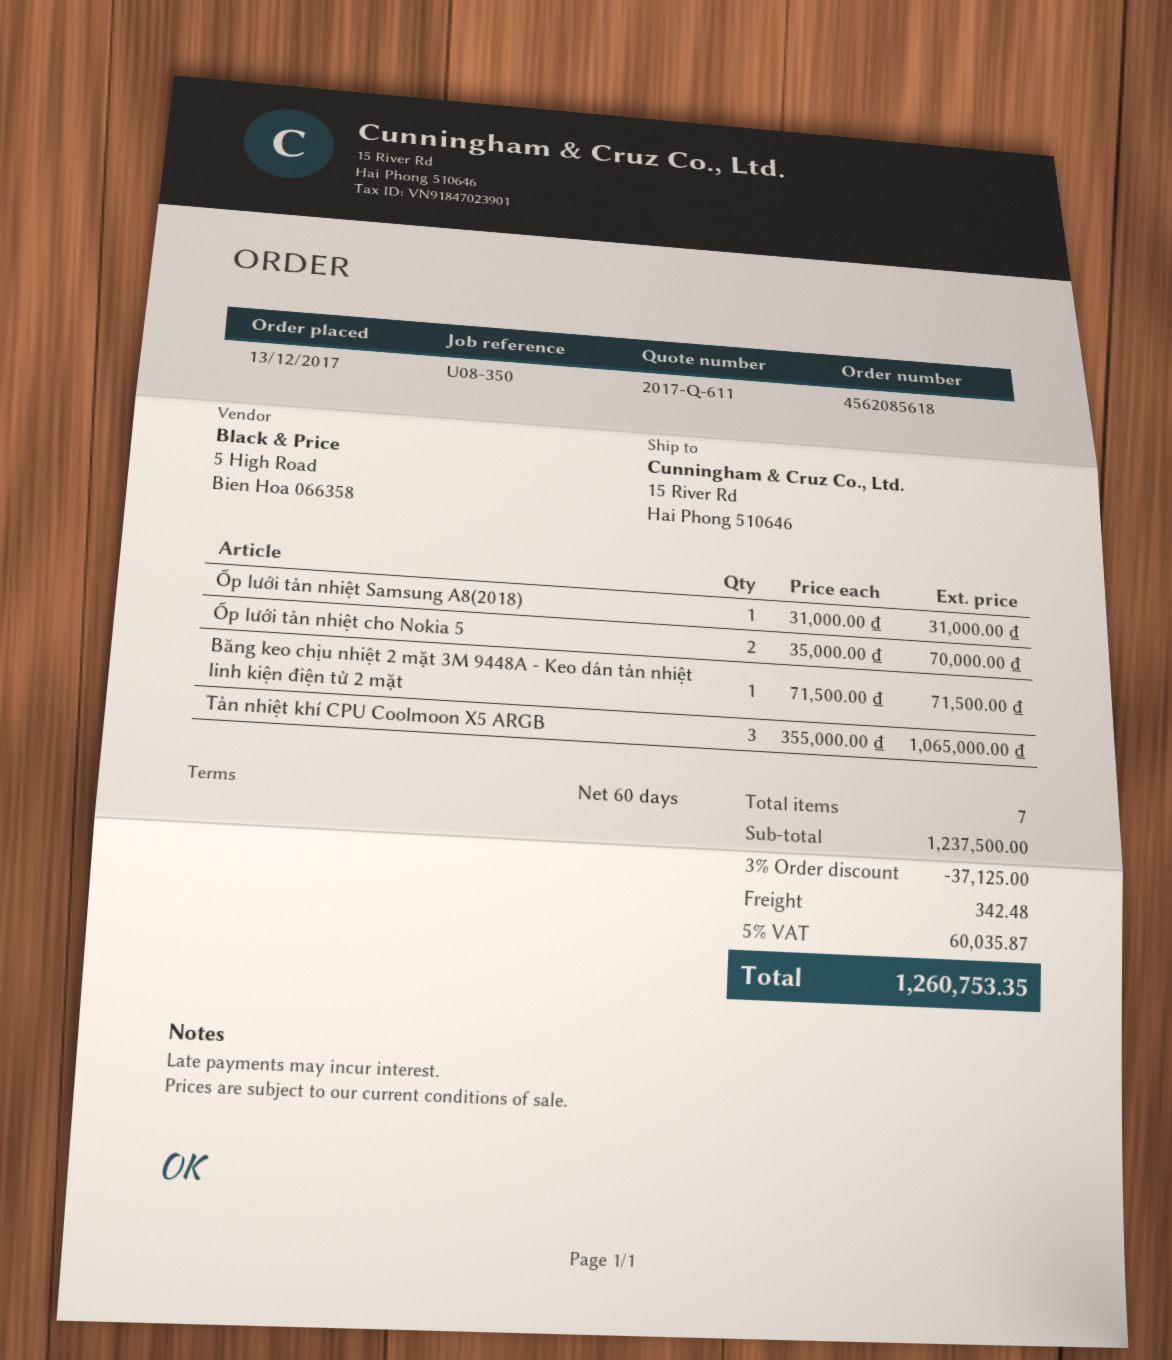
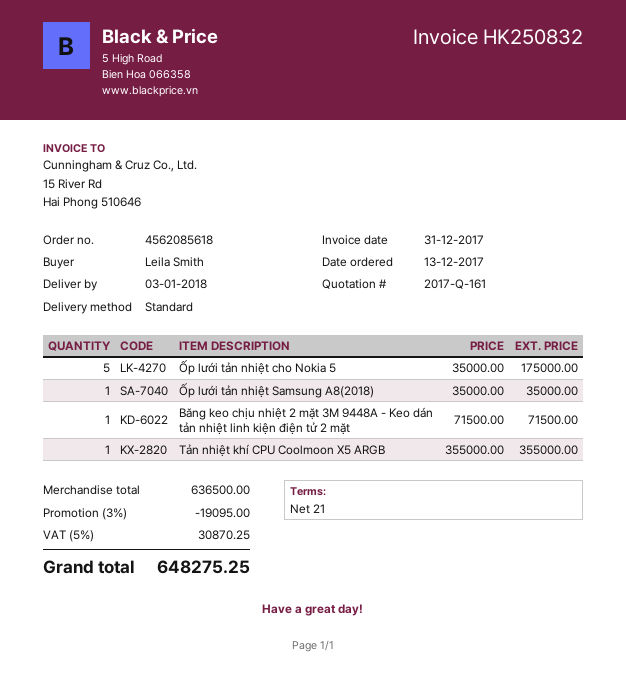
quote number: 2017-Q-611 -> 2017-Q-161
payment terms: 60 days -> 21 days
Ốp lưới tản nhiệt Samsung A8(2018): 1 x 31000.00 = 31000.00 -> 1 x 35000.00 = 35000.00
Ốp lưới tản nhiệt cho Nokia 5: 2 x 35000.00 = 70000.00 -> 5 x 35000.00 = 175000.00
Tản nhiệt khí CPU Coolmoon X5 ARGB: 3 x 355000.00 = 1065000.00 -> 1 x 355000.00 = 355000.00
subtotal: 1237500.00 -> 636500.00
discount: 3% = 37125.00 -> 3% = 19095.00
shipping: 342.48 -> none
tax: 5% = 60035.87 -> 5% = 30870.25
total: 1260753.35 -> 648275.25

